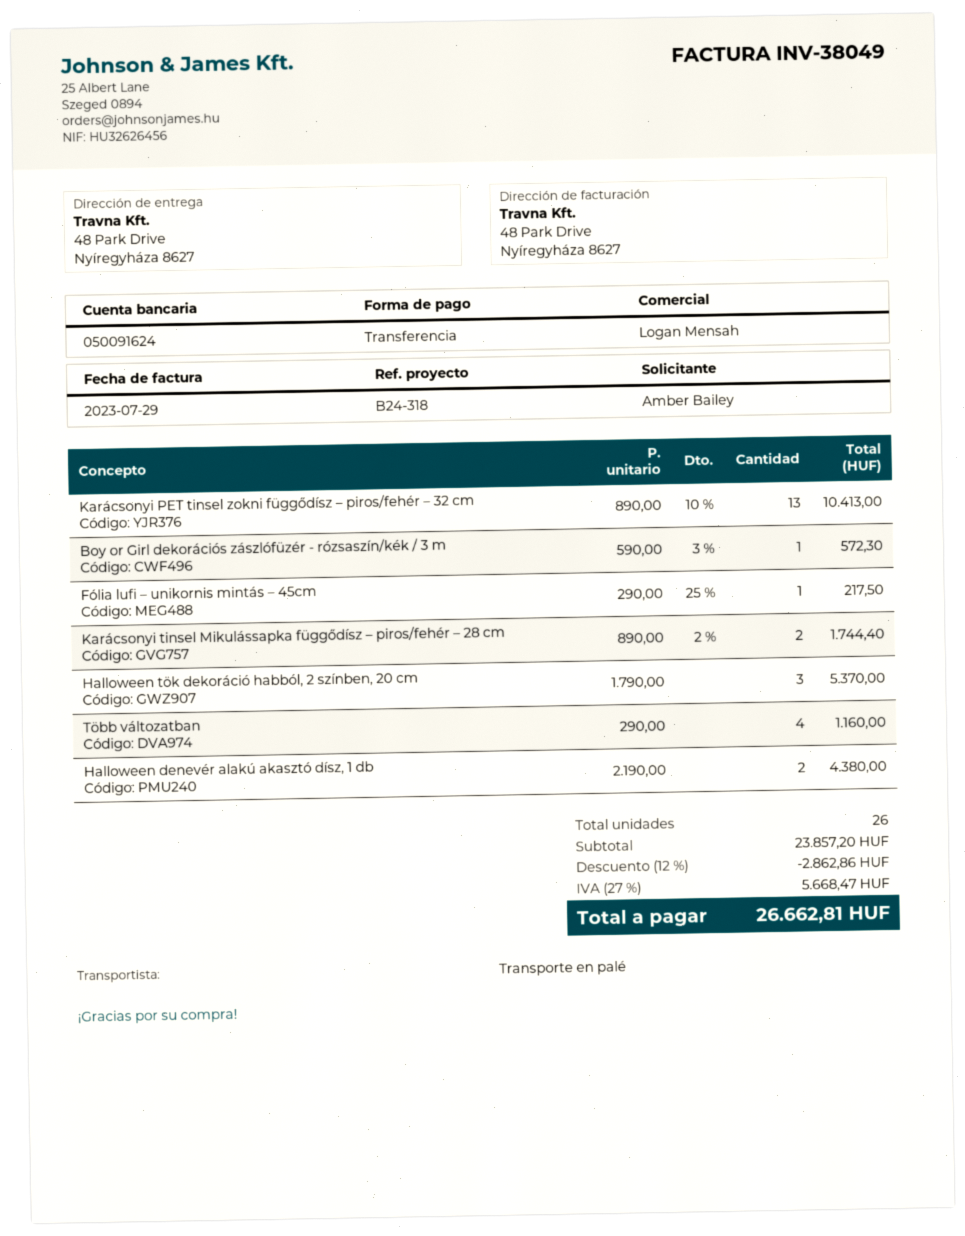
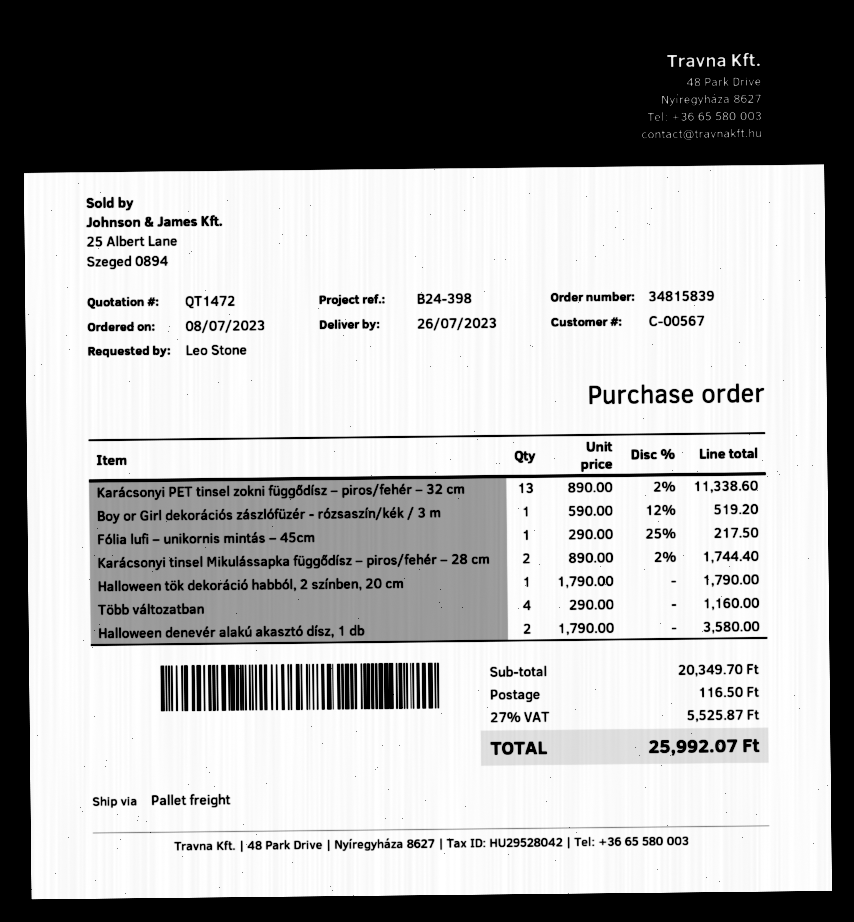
reference: B24-318 -> B24-398
ordered by: Amber Bailey -> Leo Stone
Karácsonyi PET tinsel zokni függődísz – piros/fehér – 32 cm: 13 x 890.00 - 10% = 10413.00 -> 13 x 890.00 - 2% = 11338.60
Boy or Girl dekorációs zászlófüzér - rózsaszín/kék / 3 m: 1 x 590.00 - 3% = 572.30 -> 1 x 590.00 - 12% = 519.20
Halloween tök dekoráció habból, 2 színben, 20 cm: 3 x 1790.00 = 5370.00 -> 1 x 1790.00 = 1790.00
Halloween denevér alakú akasztó dísz, 1 db: 2 x 2190.00 = 4380.00 -> 2 x 1790.00 = 3580.00
subtotal: 23857.20 -> 20349.70
discount: 12% = 2862.86 -> none
shipping: none -> 116.50
tax: 27% = 5668.47 -> 27% = 5525.87
total: 26662.81 -> 25992.07

